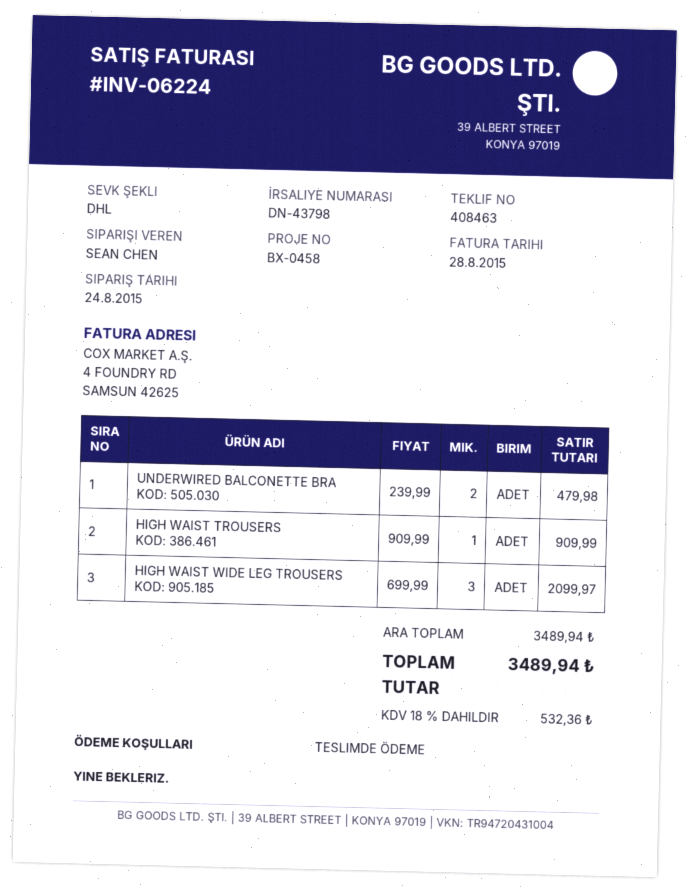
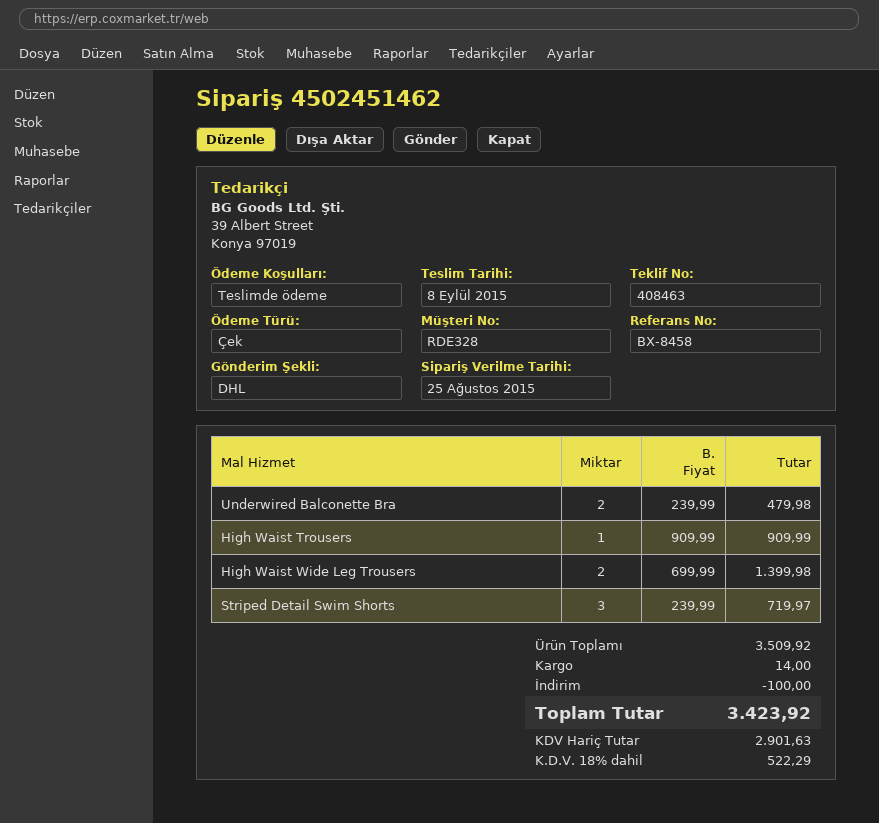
order date: 2015-08-24 -> 2015-08-25
reference: BX-0458 -> BX-8458
HIGH WAIST WIDE LEG TROUSERS: 3 x 699.99 = 2099.97 -> 2 x 699.99 = 1399.98
Striped Detail Swim Shorts: none -> 3 x 239.99 = 719.97
subtotal: 3489.94 -> 3509.92
discount: none -> 100.00
shipping: none -> 14.00
tax: 18% = 532.36 -> 18% = 522.29
total: 3489.94 -> 3423.92

